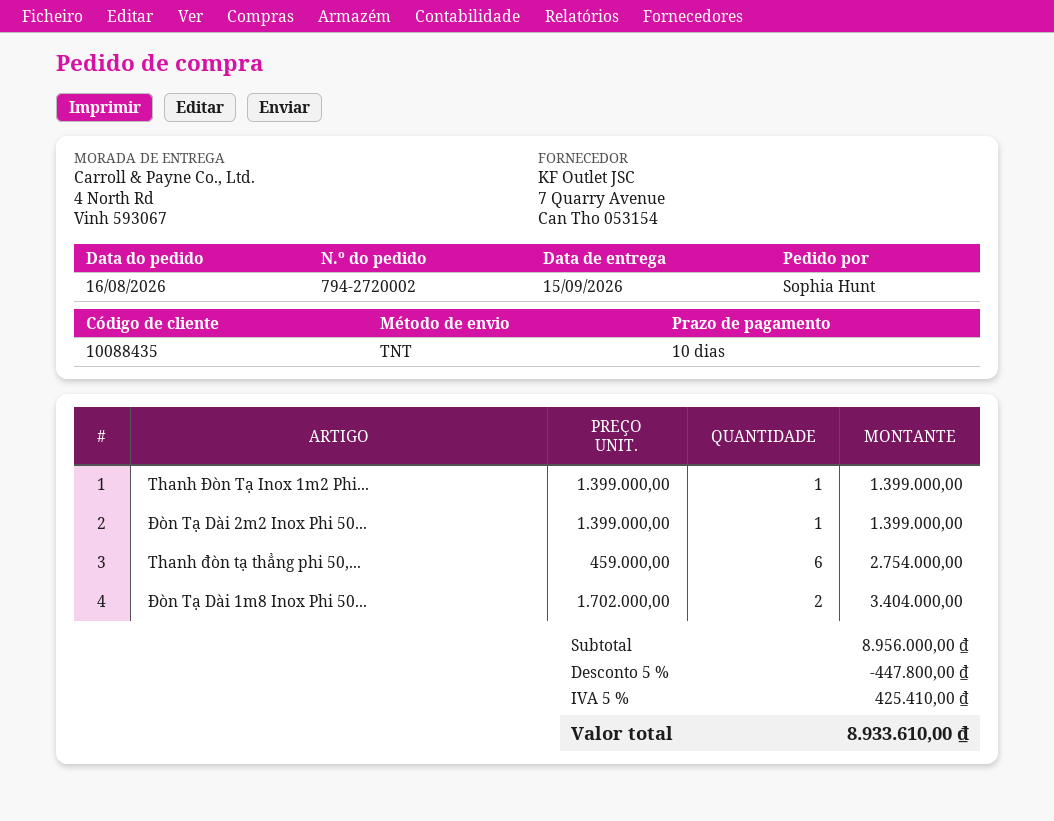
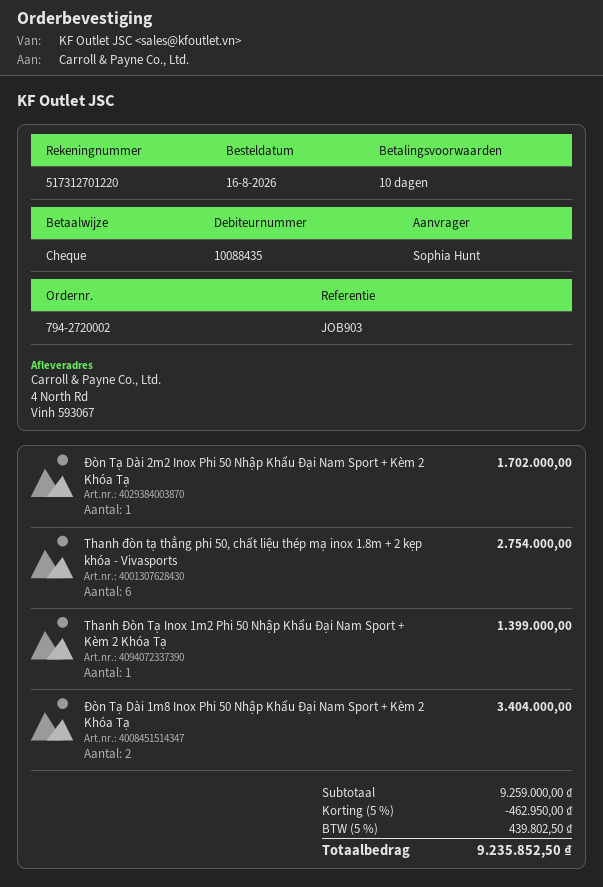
Đòn Tạ Dài 2m2 Inox Phi 50...: 1 for 1399000.00 -> 1 for 1702000.00
subtotal: 8956000.00 -> 9259000.00
discount: 5% = 447800.00 -> 5% = 462950.00
tax: 5% = 425410.00 -> 5% = 439802.50
total: 8933610.00 -> 9235852.50

